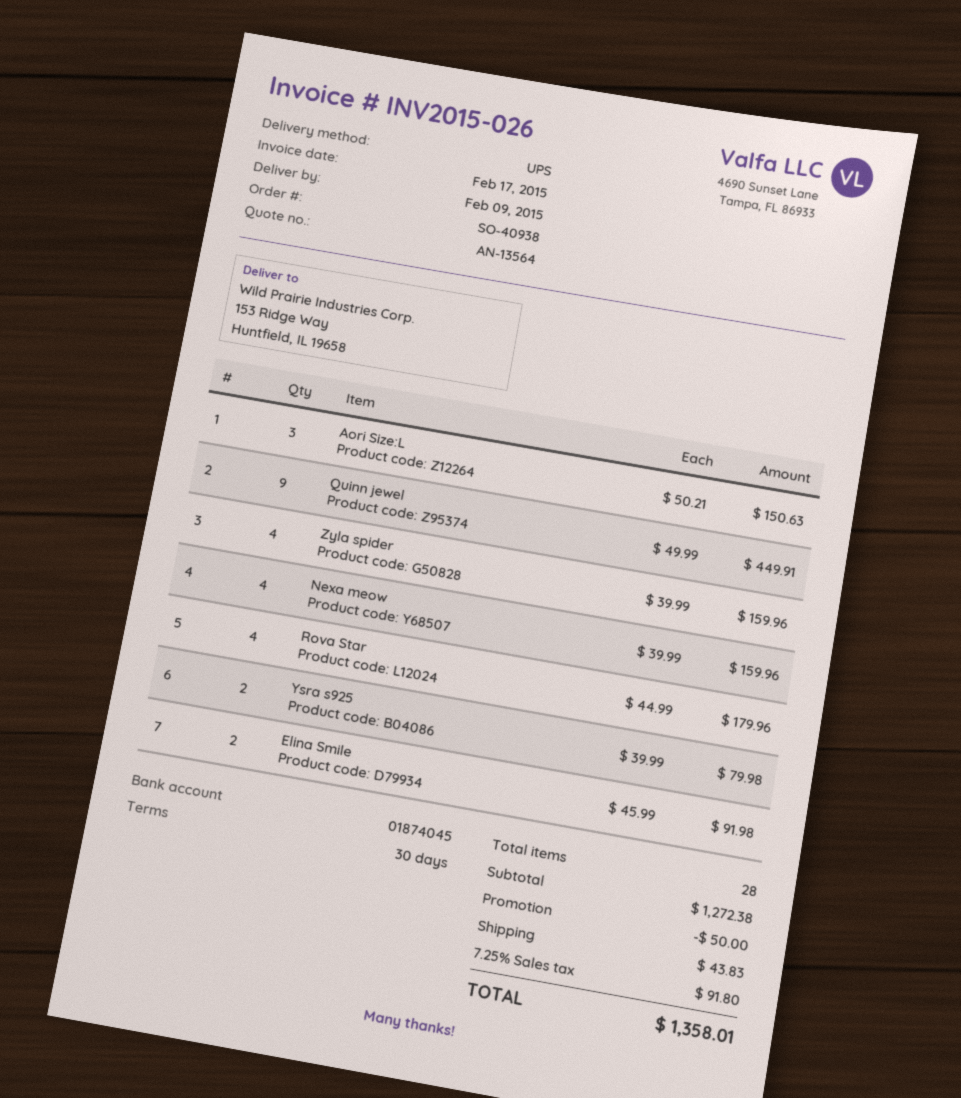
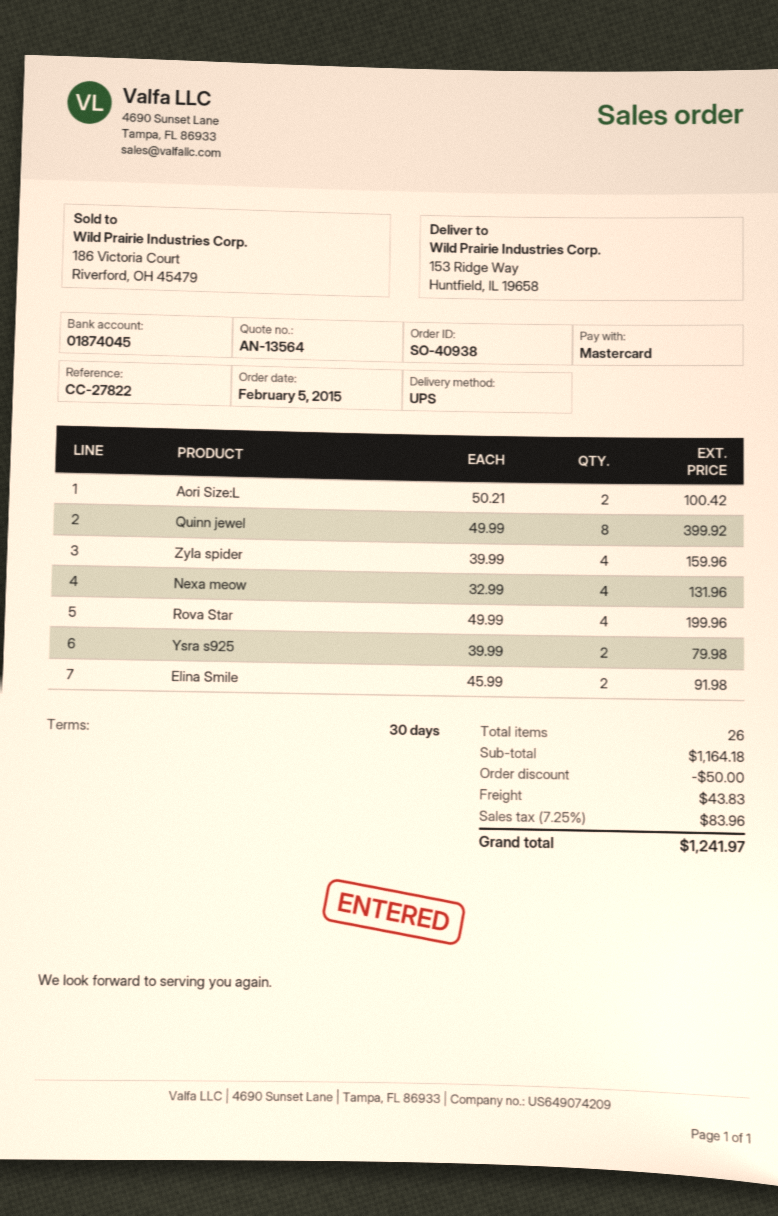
Aori Size:L: 3 x 50.21 = 150.63 -> 2 x 50.21 = 100.42
Quinn jewel: 9 x 49.99 = 449.91 -> 8 x 49.99 = 399.92
Nexa meow: 4 x 39.99 = 159.96 -> 4 x 32.99 = 131.96
Rova Star: 4 x 44.99 = 179.96 -> 4 x 49.99 = 199.96
total quantity: 28 -> 26
subtotal: 1272.38 -> 1164.18
tax: 7.25% = 91.80 -> 7.25% = 83.96
total: 1358.01 -> 1241.97

